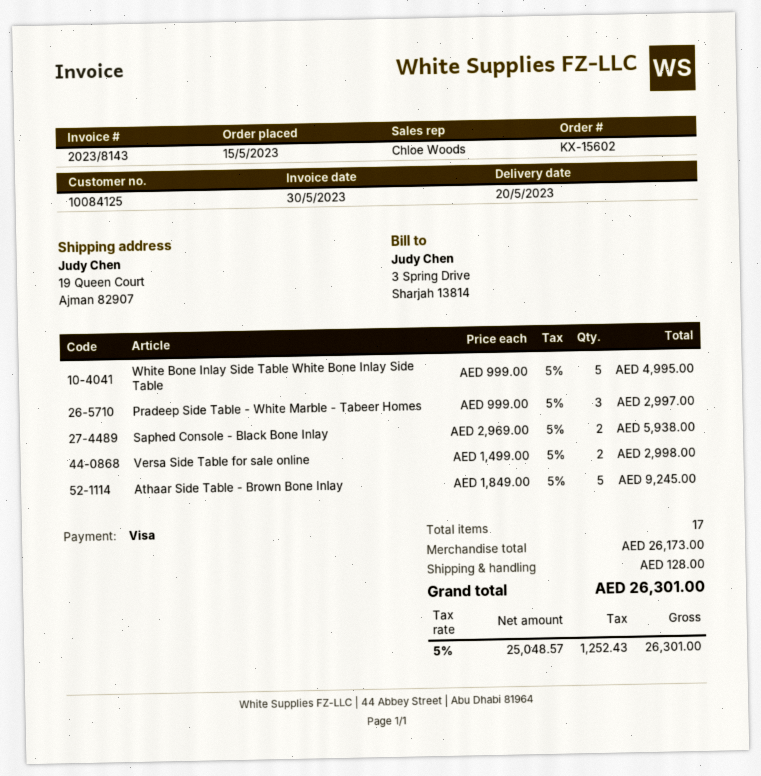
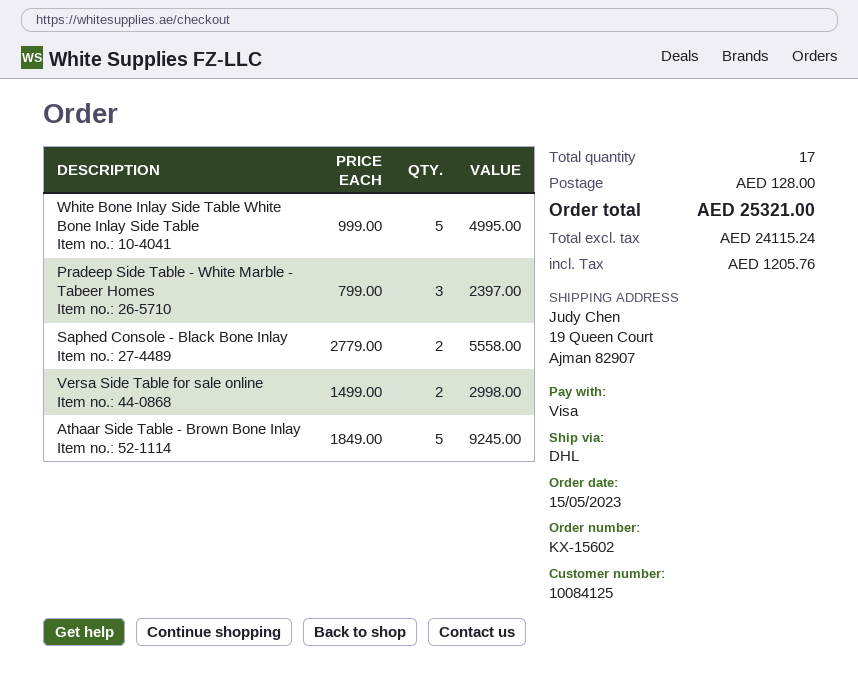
Pradeep Side Table - White Marble - Tabeer Homes: 3 x 999.00 = 2997.00 -> 3 x 799.00 = 2397.00
Saphed Console - Black Bone Inlay: 2 x 2969.00 = 5938.00 -> 2 x 2779.00 = 5558.00
net: 25048.57 -> 24115.24
tax: 1252.43 -> 1205.76
total: 26301.00 -> 25321.00

